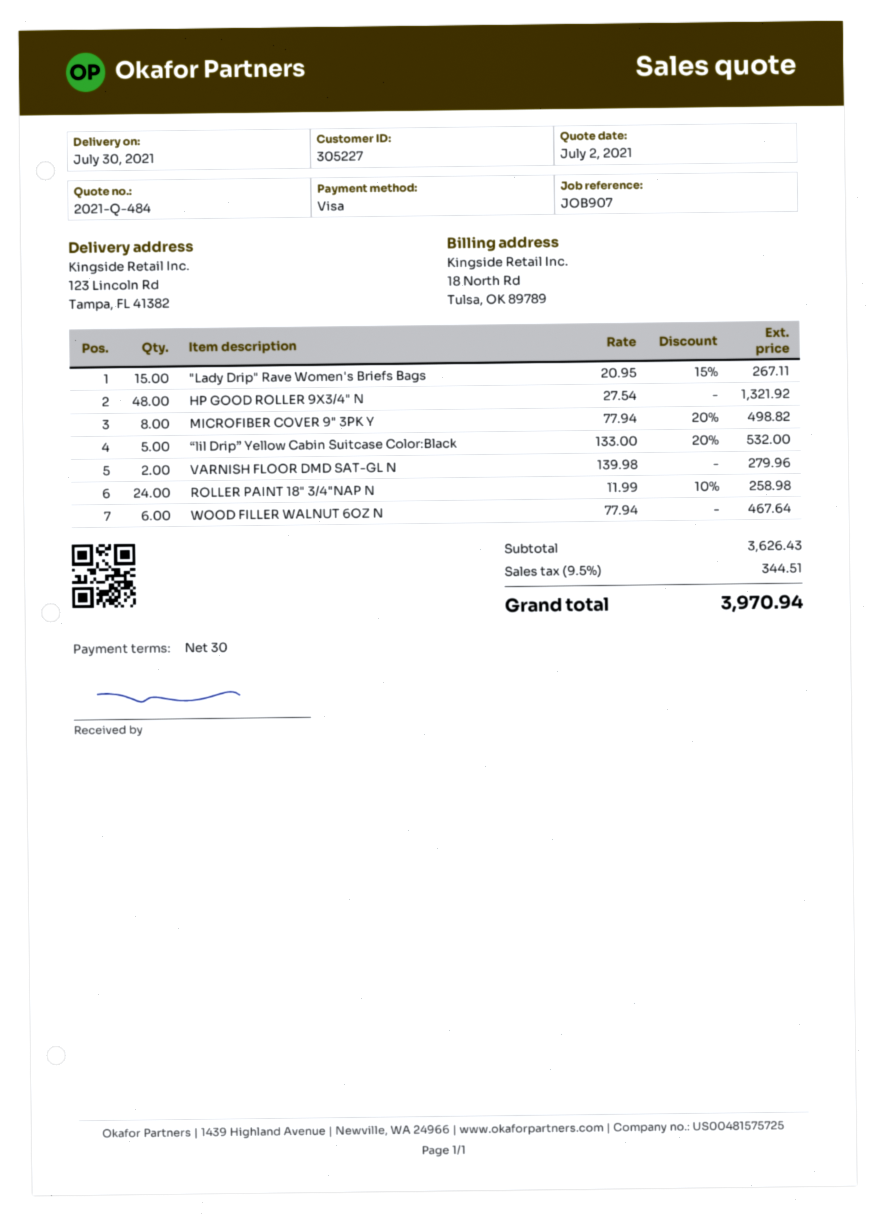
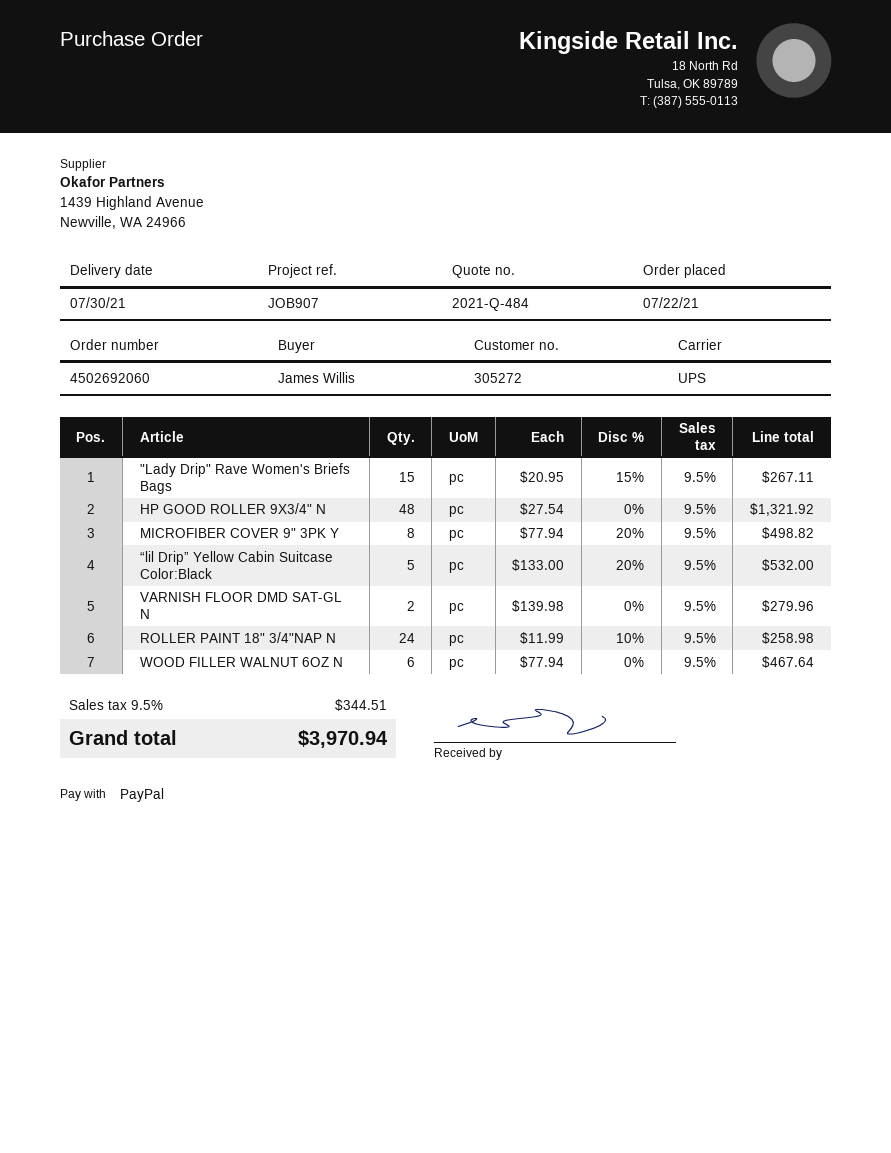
customer number: 305227 -> 305272
payment method: Visa -> PayPal

